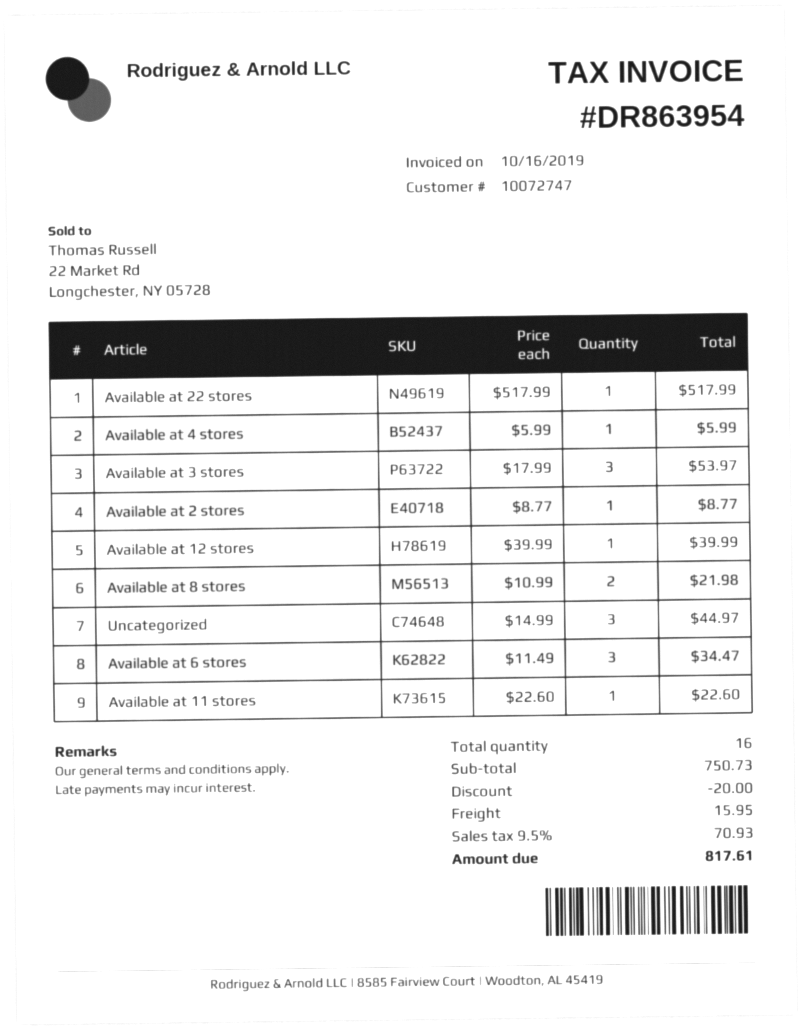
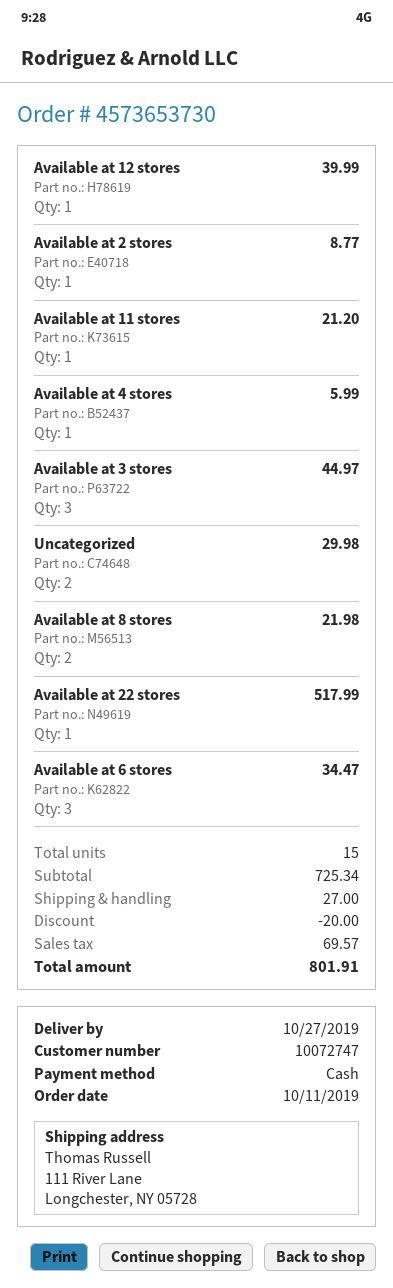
Available at 3 stores: 3 for 53.97 -> 3 for 44.97
Uncategorized: 3 for 44.97 -> 2 for 29.98
Available at 11 stores: 1 for 22.60 -> 1 for 21.20
total quantity: 16 -> 15
subtotal: 750.73 -> 725.34
shipping: 15.95 -> 27.00
tax: 70.93 -> 69.57
total: 817.61 -> 801.91

